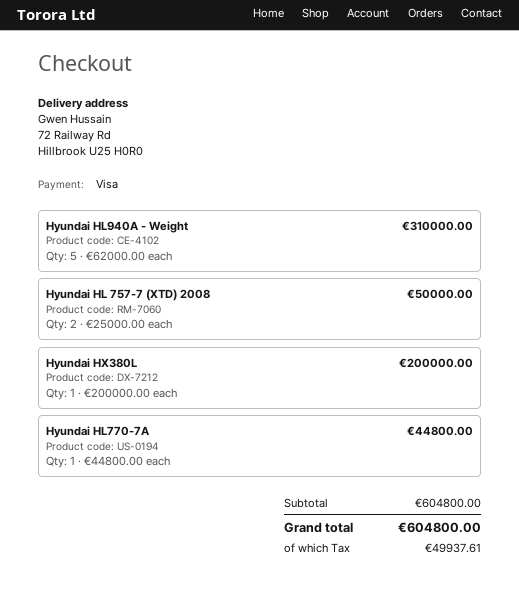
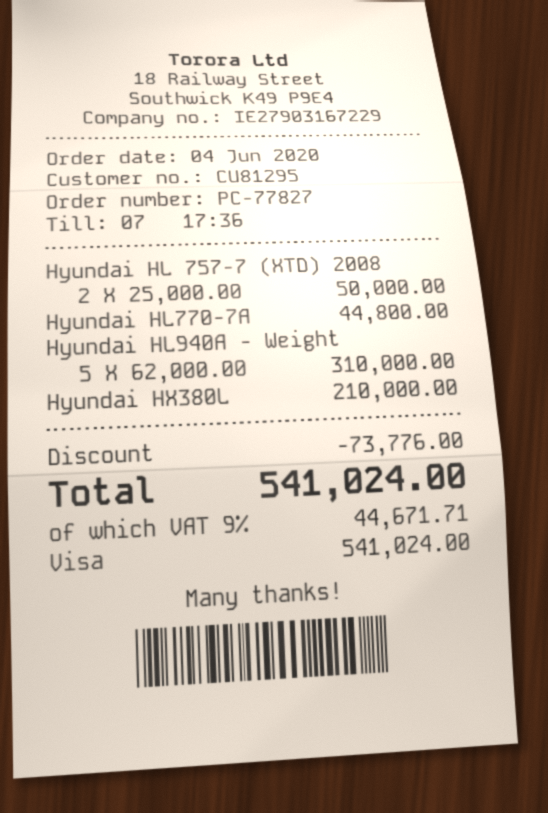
Hyundai HX380L: 1 x 200000.00 = 200000.00 -> 1 x 210000.00 = 210000.00
discount: none -> 73776.00
tax: 49937.61 -> 44671.71
total: 604800.00 -> 541024.00

